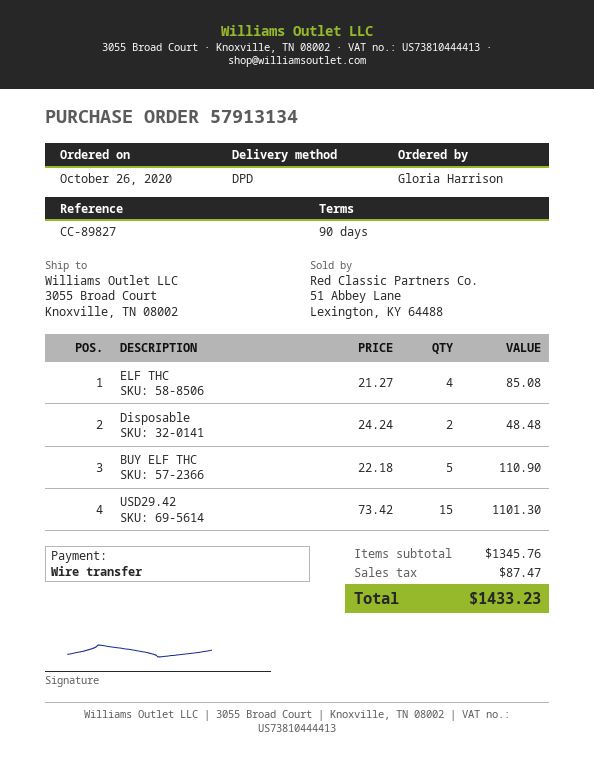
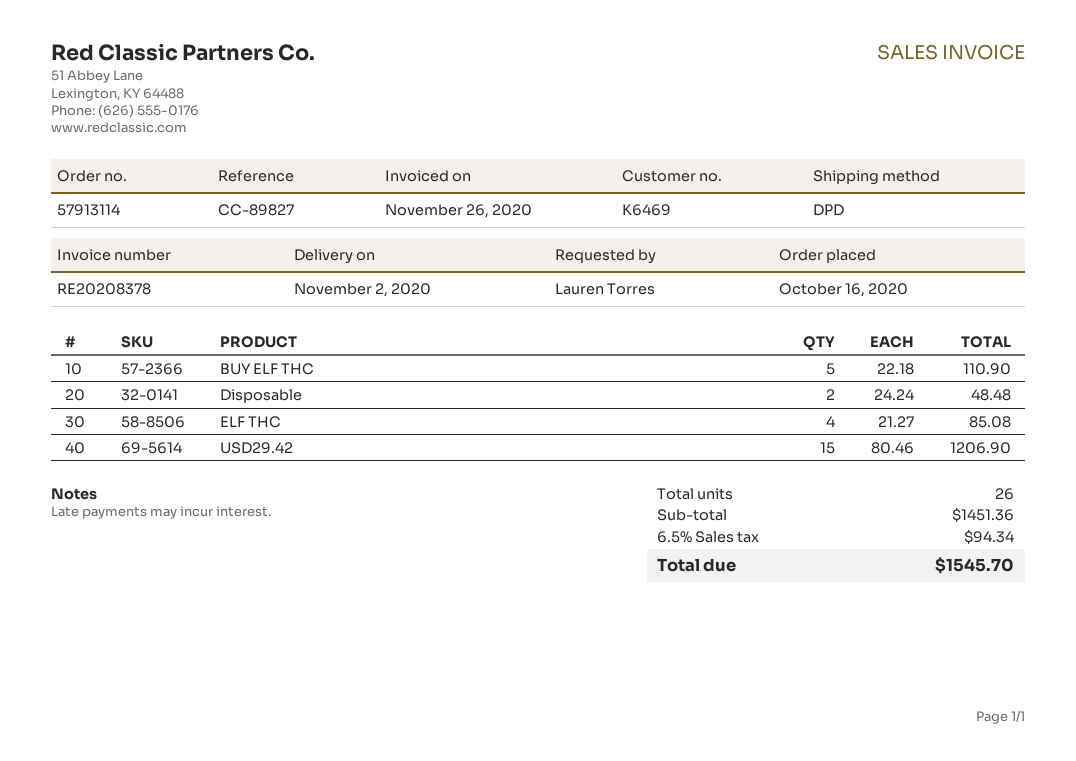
order number: 57913134 -> 57913114
order date: 2020-10-26 -> 2020-10-16
ordered by: Gloria Harrison -> Lauren Torres
USD29.42: 15 x 73.42 = 1101.30 -> 15 x 80.46 = 1206.90
subtotal: 1345.76 -> 1451.36
tax: 87.47 -> 94.34
total: 1433.23 -> 1545.70

